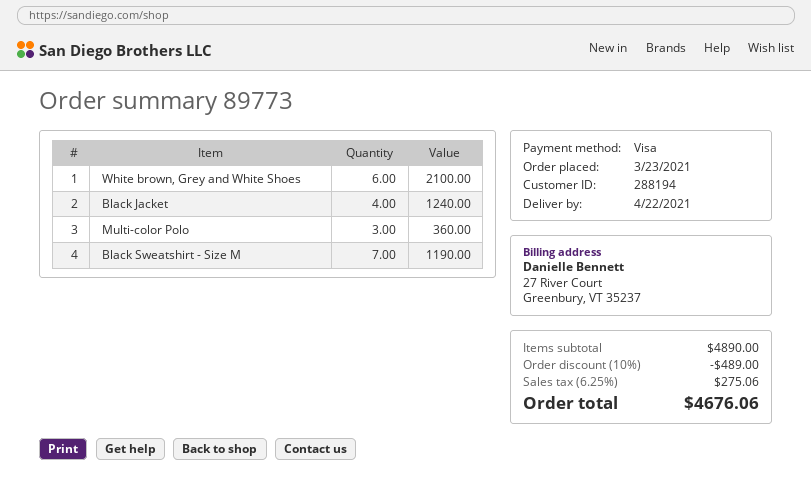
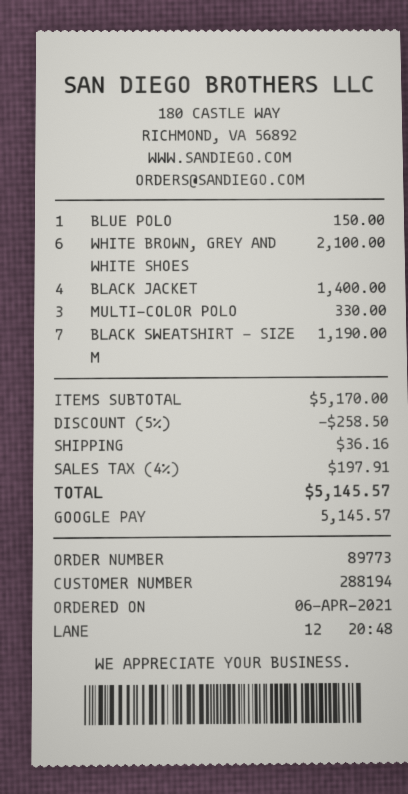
order date: 2021-03-23 -> 2021-04-06
payment method: Visa -> Google Pay
Black Jacket: 4 for 1240.00 -> 4 for 1400.00
Multi-color Polo: 3 for 360.00 -> 3 for 330.00
BLUE POLO: none -> 1 for 150.00
subtotal: 4890.00 -> 5170.00
discount: 10% = 489.00 -> 5% = 258.50
shipping: none -> 36.16
tax: 6.25% = 275.06 -> 4% = 197.91
total: 4676.06 -> 5145.57

